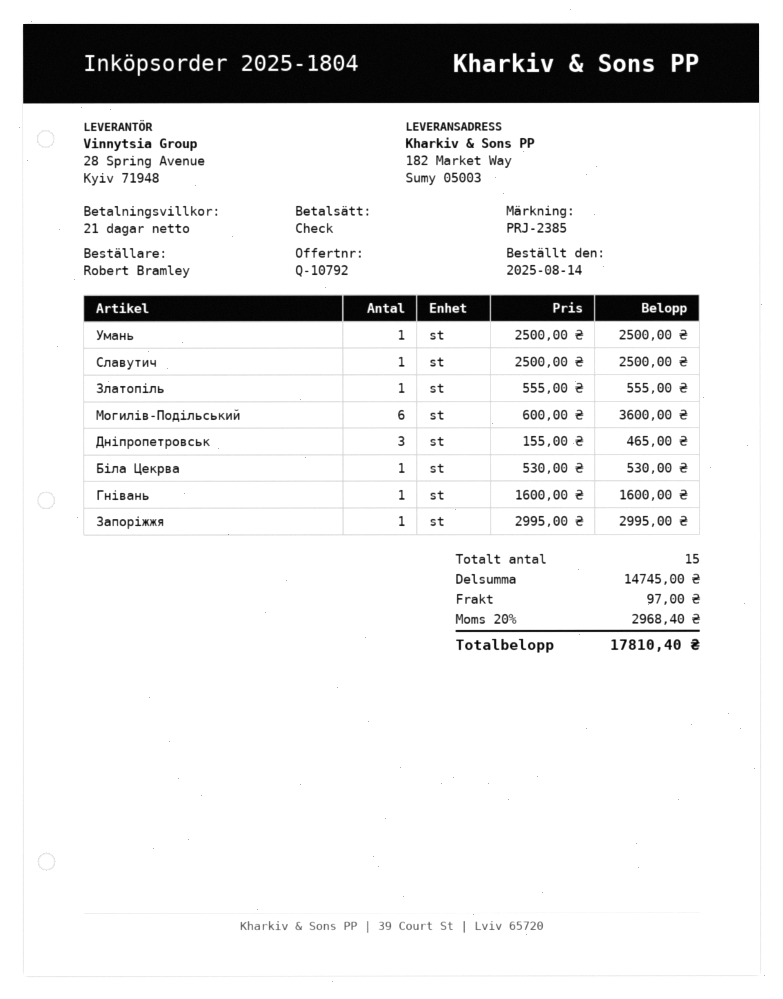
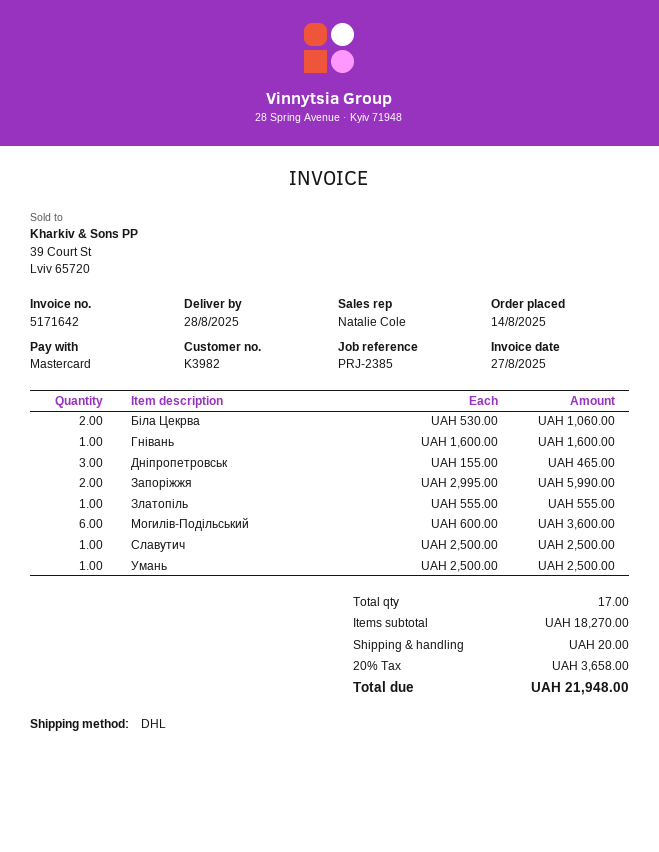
payment method: cheque -> Mastercard
Біла Цекрва: 1 x 530.00 = 530.00 -> 2 x 530.00 = 1060.00
Запоріжжя: 1 x 2995.00 = 2995.00 -> 2 x 2995.00 = 5990.00
total quantity: 15 -> 17
subtotal: 14745.00 -> 18270.00
shipping: 97.00 -> 20.00
tax: 20% = 2968.40 -> 20% = 3658.00
total: 17810.40 -> 21948.00

